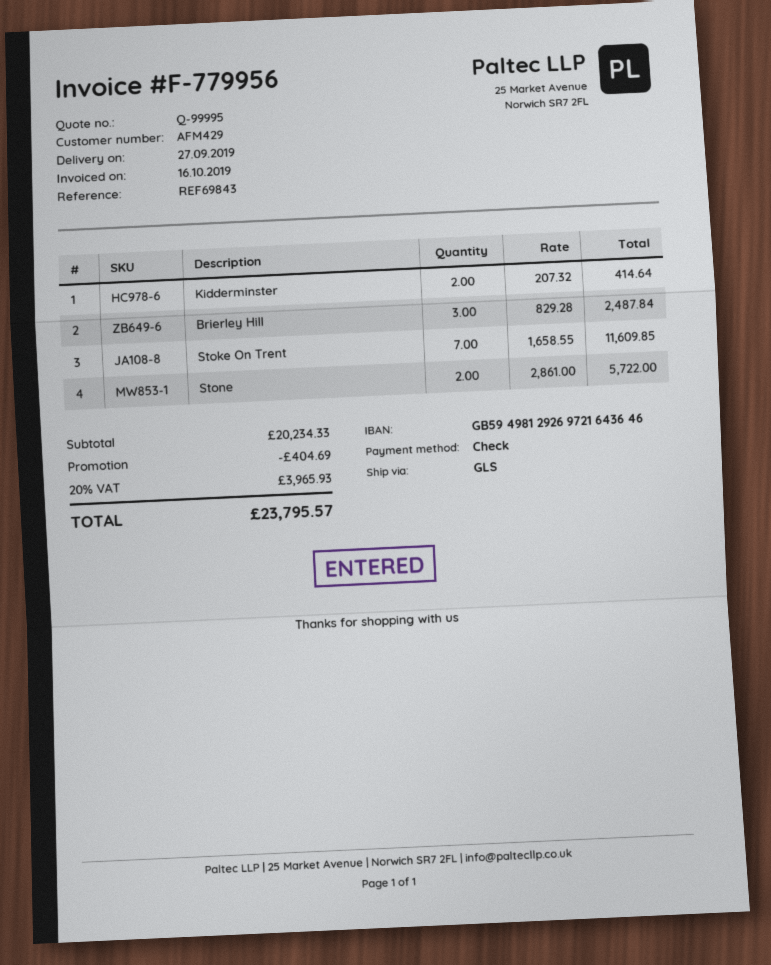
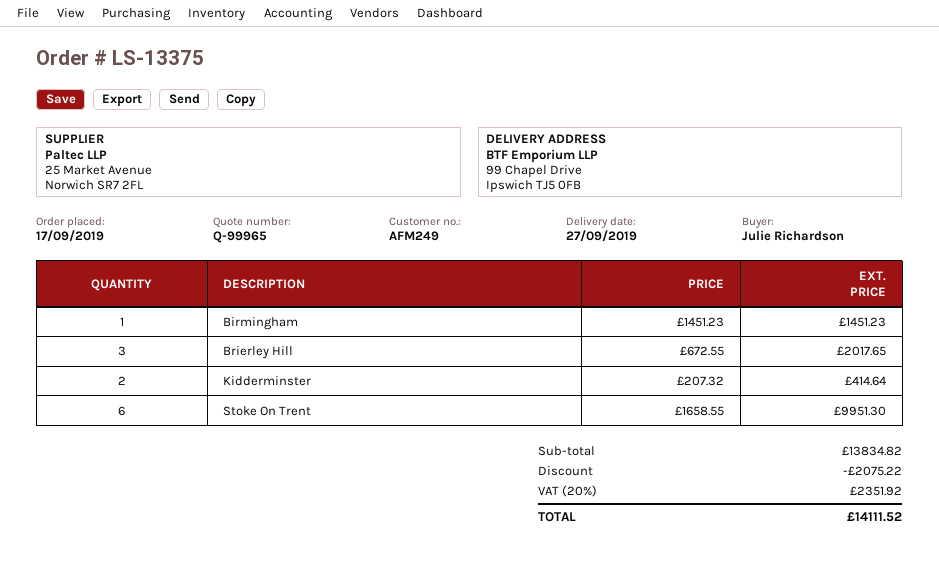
quote number: Q-99995 -> Q-99965
customer number: AFM429 -> AFM249
Brierley Hill: 3 x 829.28 = 2487.84 -> 3 x 672.55 = 2017.65
Stoke On Trent: 7 x 1658.55 = 11609.85 -> 6 x 1658.55 = 9951.30
Stone: 2 x 2861.00 = 5722.00 -> none
Birmingham: none -> 1 x 1451.23 = 1451.23
subtotal: 20234.33 -> 13834.82
discount: 404.69 -> 2075.22
tax: 20% = 3965.93 -> 20% = 2351.92
total: 23795.57 -> 14111.52

